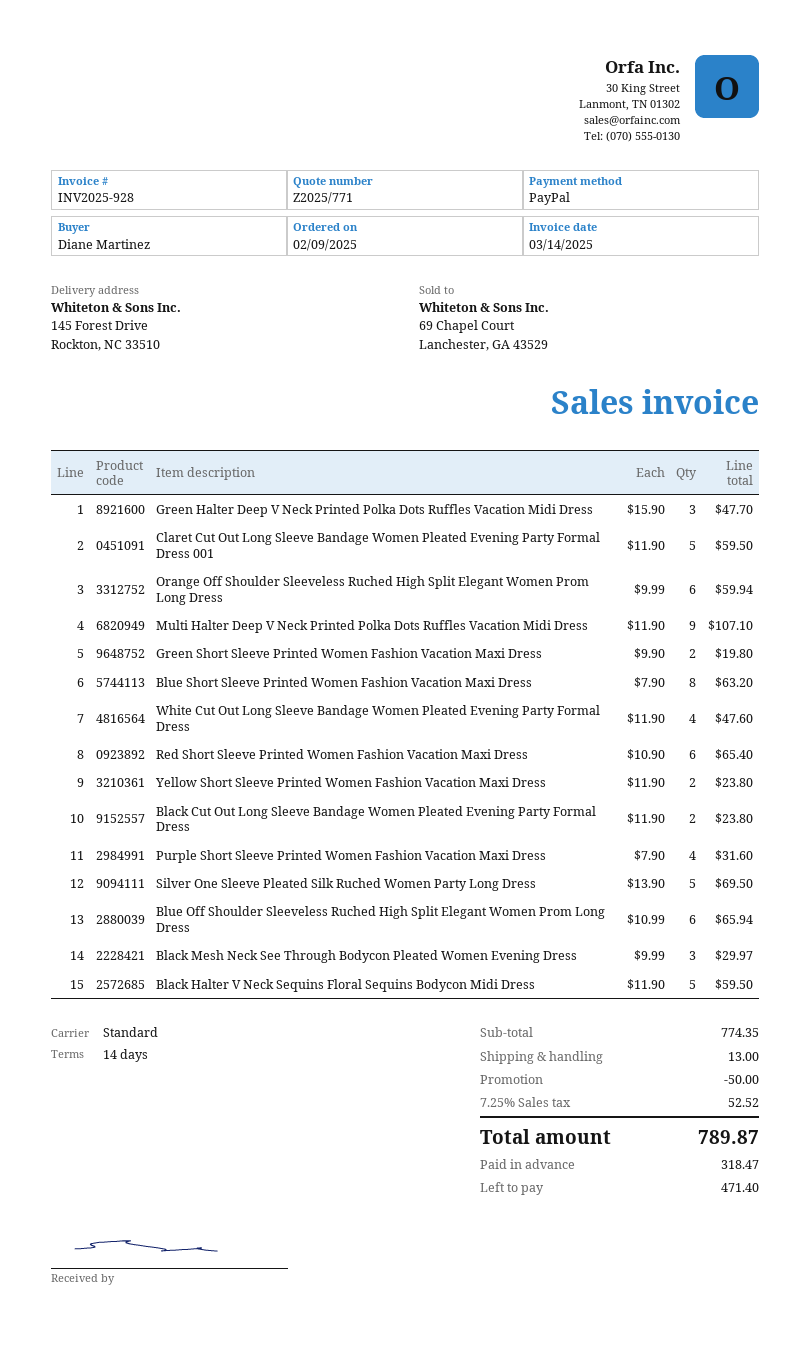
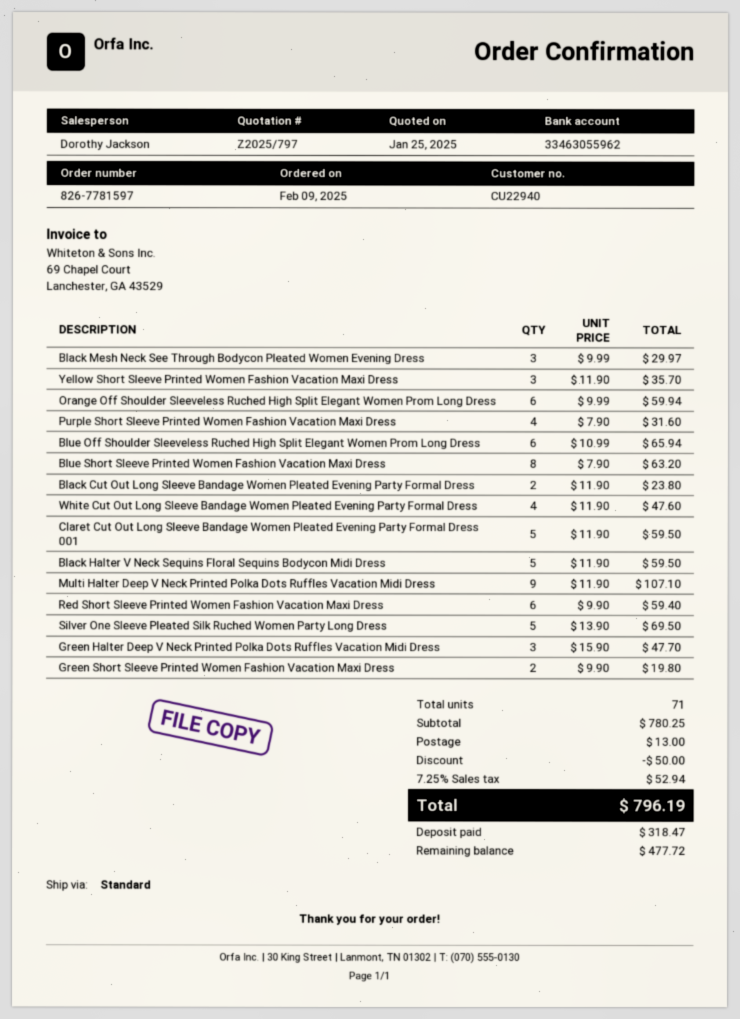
quote number: Z2025/771 -> Z2025/797
Red Short Sleeve Printed Women Fashion Vacation Maxi Dress: 6 x 10.90 = 65.40 -> 6 x 9.90 = 59.40
Yellow Short Sleeve Printed Women Fashion Vacation Maxi Dress: 2 x 11.90 = 23.80 -> 3 x 11.90 = 35.70
subtotal: 774.35 -> 780.25
tax: 7.25% = 52.52 -> 7.25% = 52.94
total: 789.87 -> 796.19
balance: 471.40 -> 477.72

